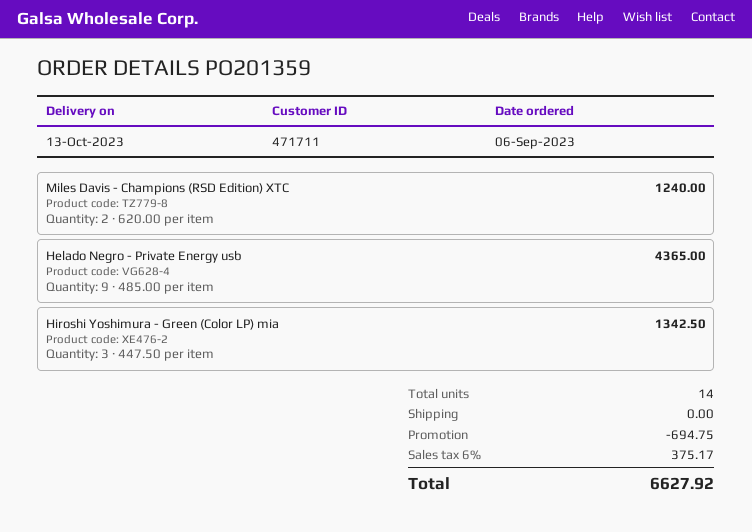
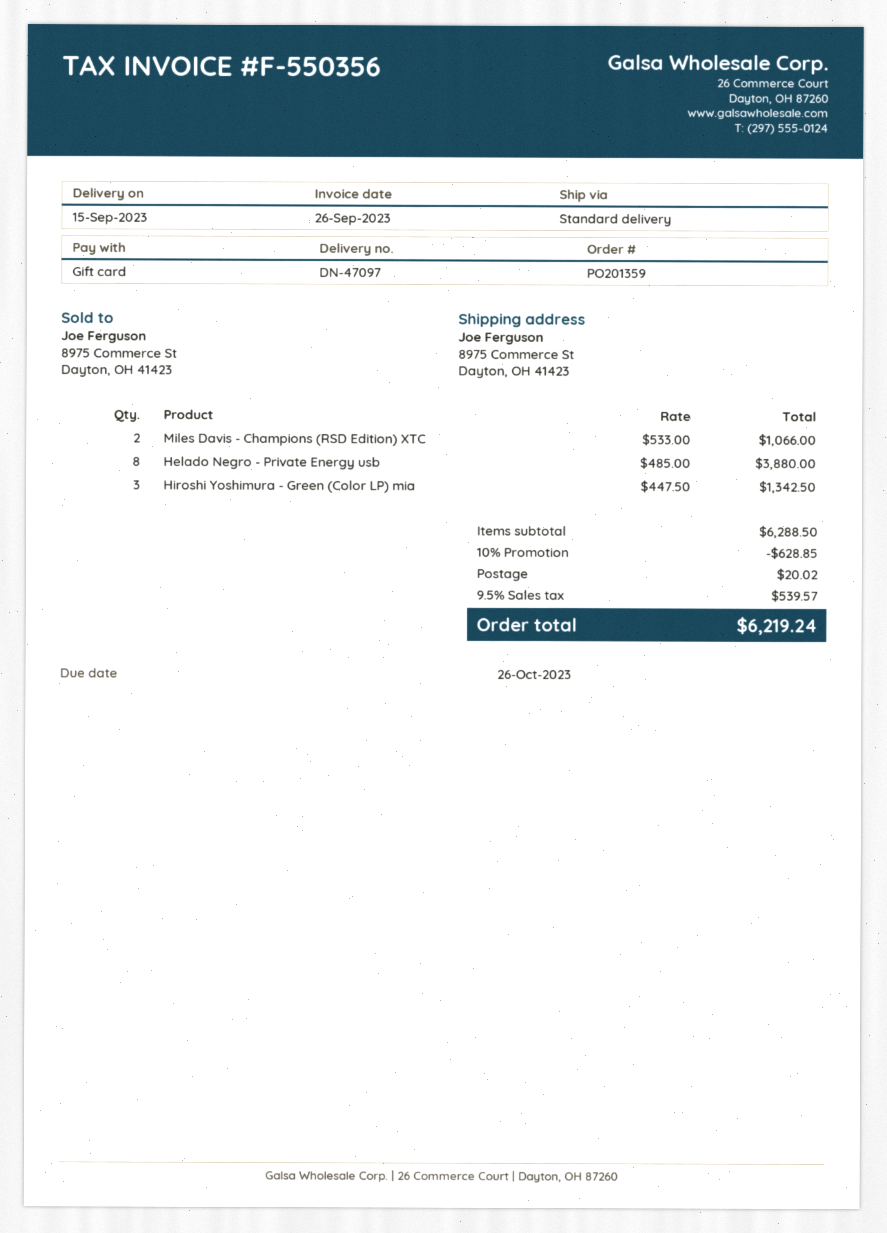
delivery date: 2023-10-13 -> 2023-09-15
Miles Davis - Champions (RSD Edition) XTC: 2 x 620.00 = 1240.00 -> 2 x 533.00 = 1066.00
Helado Negro - Private Energy usb: 9 x 485.00 = 4365.00 -> 8 x 485.00 = 3880.00
discount: 694.75 -> 628.85
shipping: 0.00 -> 20.02
tax: 6% = 375.17 -> 9.5% = 539.57
total: 6627.92 -> 6219.24

